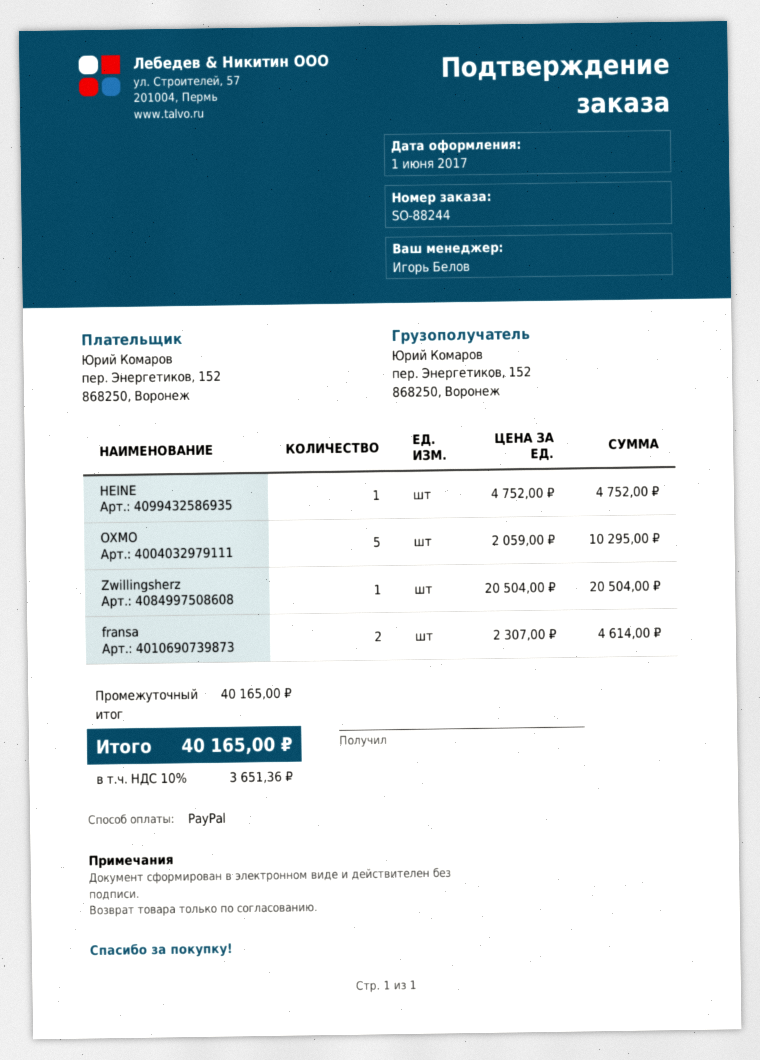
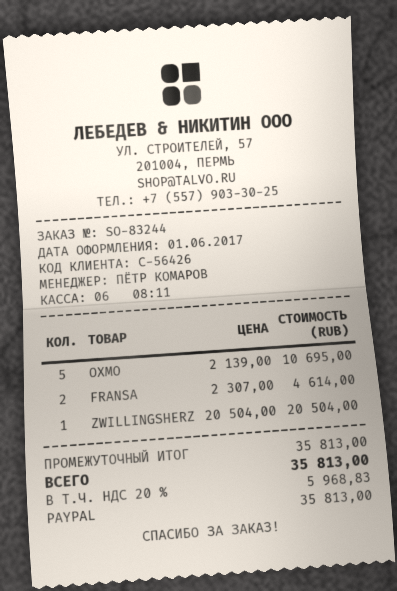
order number: SO-88244 -> SO-83244
sales rep: Игорь Белов -> ПЁТР КОМАРОВ
HEINE: 1 x 4752.00 = 4752.00 -> none
OXMO: 5 x 2059.00 = 10295.00 -> 5 x 2139.00 = 10695.00
subtotal: 40165.00 -> 35813.00
tax: 10% = 3651.36 -> 20% = 5968.83
total: 40165.00 -> 35813.00

